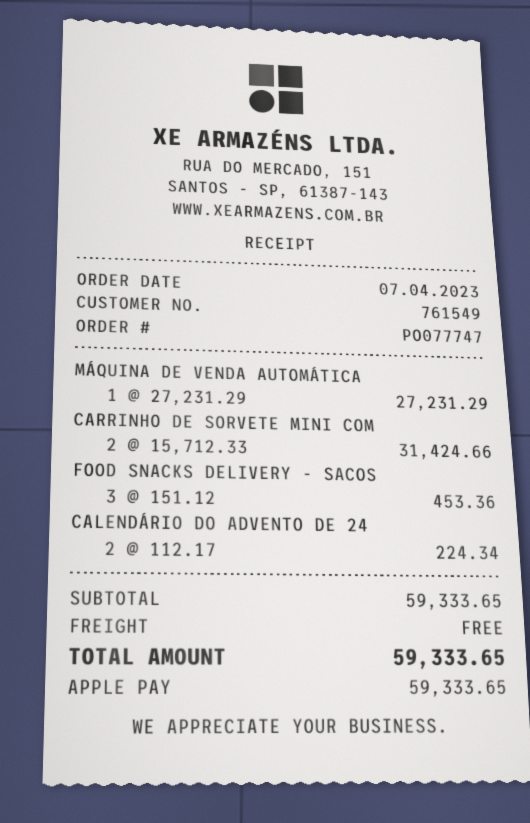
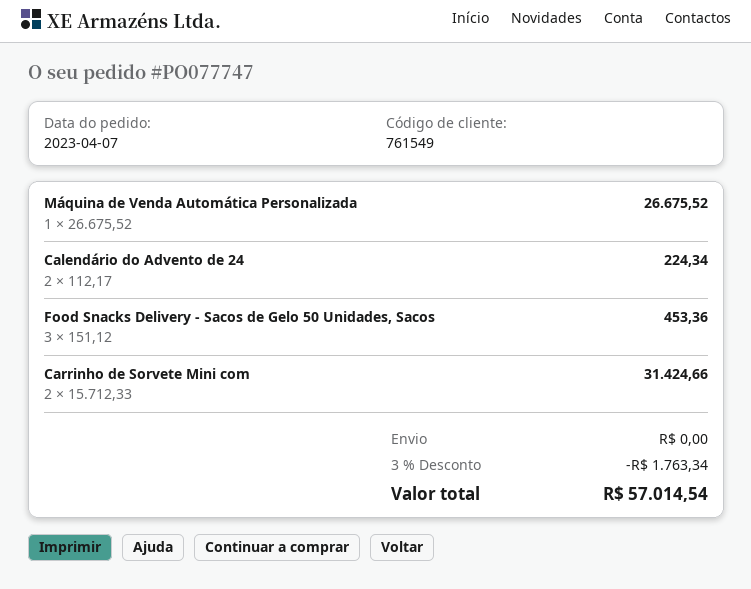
MÁQUINA DE VENDA AUTOMÁTICA: 1 x 27231.29 = 27231.29 -> 1 x 26675.52 = 26675.52
discount: none -> 3% = 1763.34
total: 59333.65 -> 57014.54

